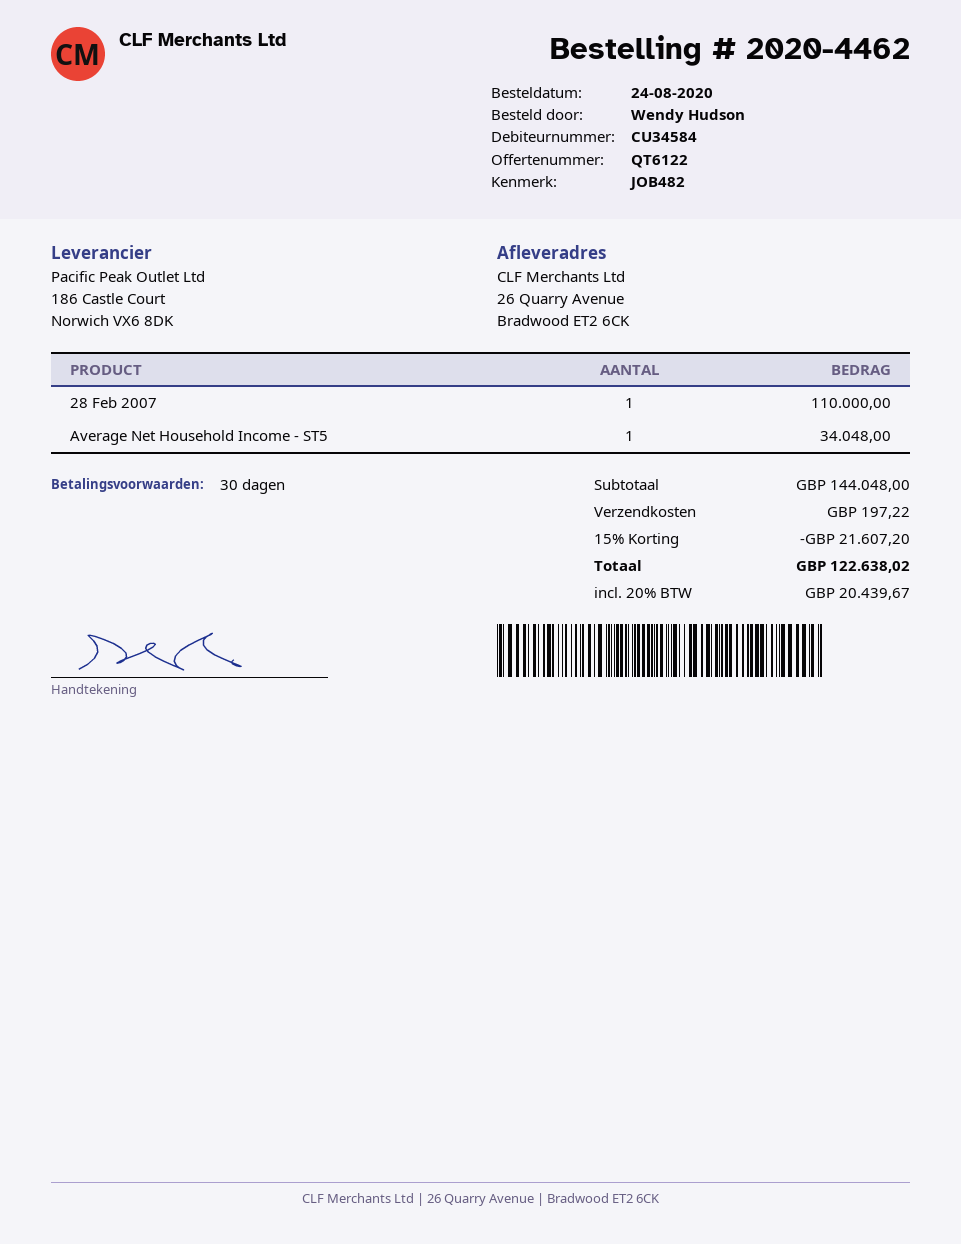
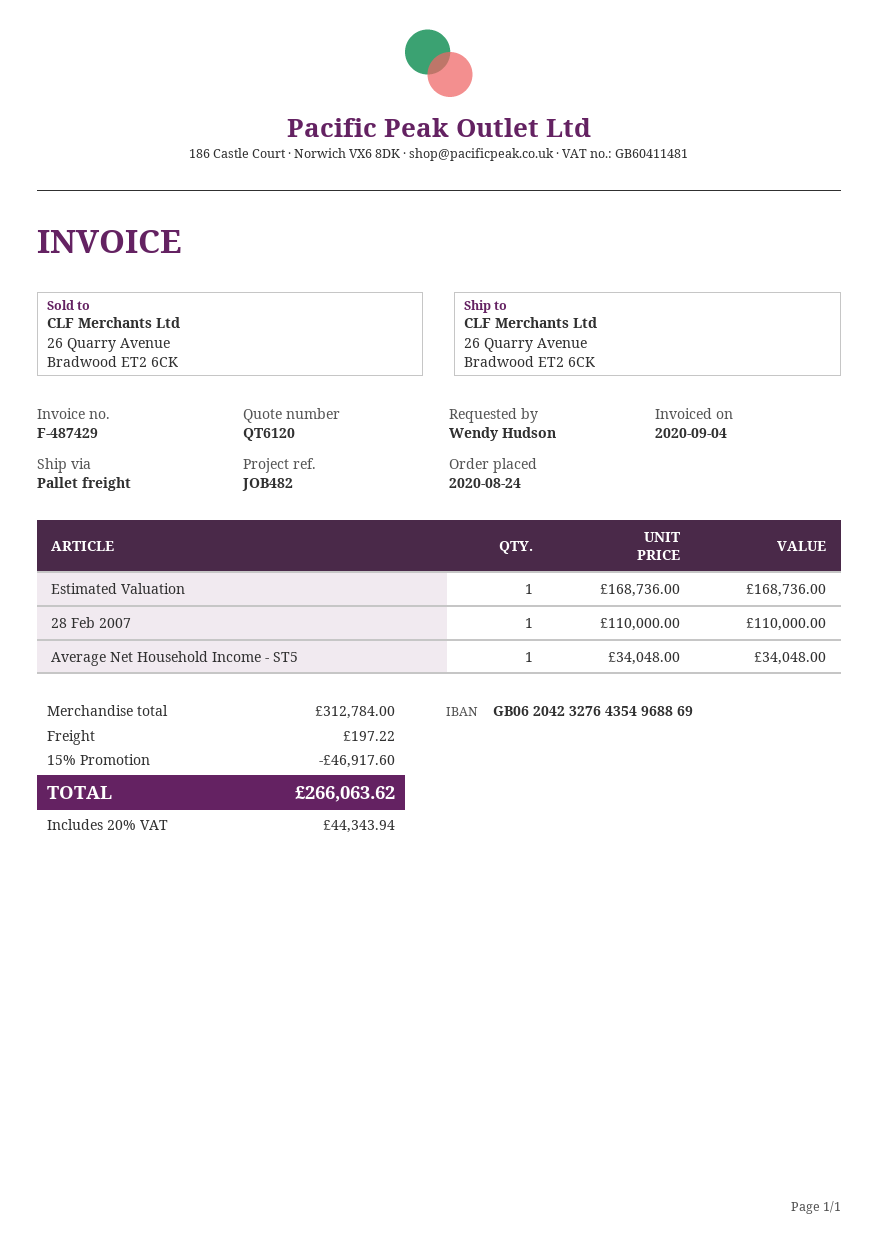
quote number: QT6122 -> QT6120
Estimated Valuation: none -> 1 for 168736.00
subtotal: 144048.00 -> 312784.00
discount: 15% = 21607.20 -> 15% = 46917.60
tax: 20% = 20439.67 -> 20% = 44343.94
total: 122638.02 -> 266063.62

